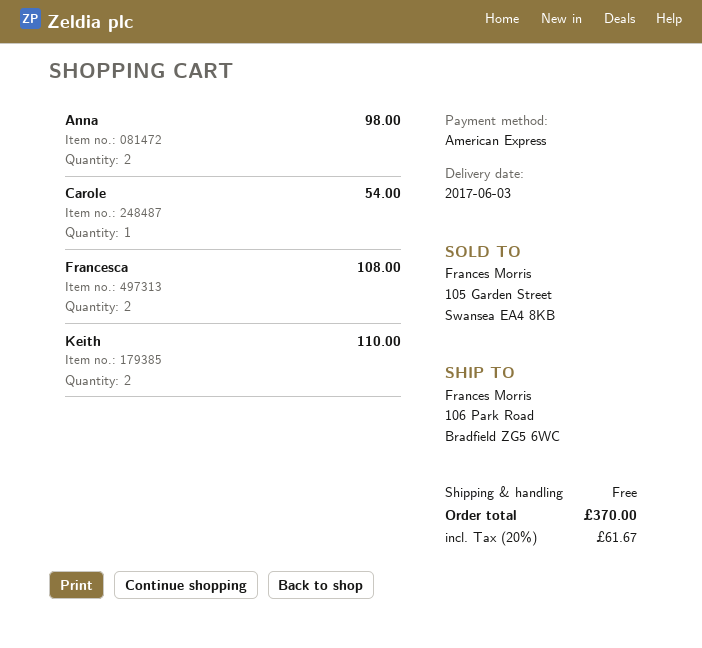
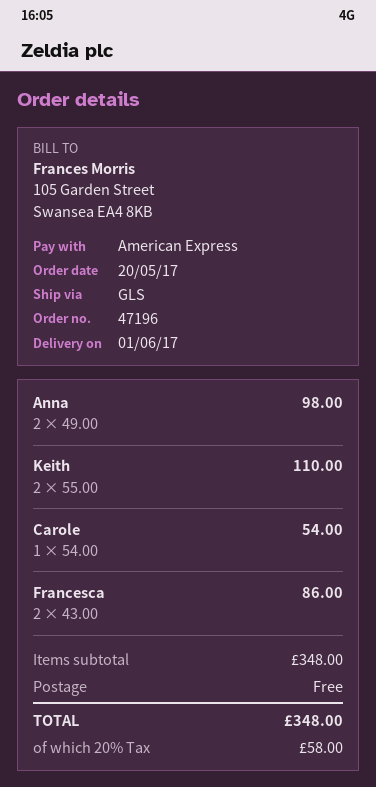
delivery date: 2017-06-03 -> 2017-06-01
Francesca: 2 for 108.00 -> 2 for 86.00
tax: 20% = 61.67 -> 20% = 58.00
total: 370.00 -> 348.00

